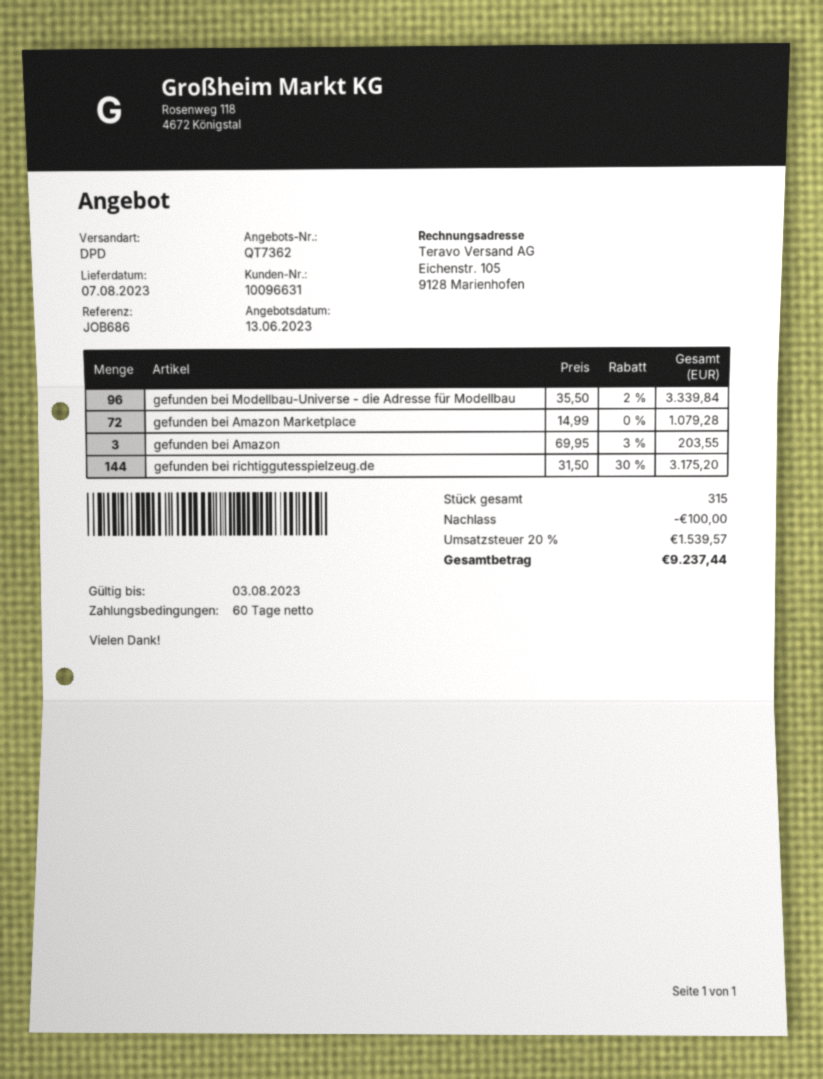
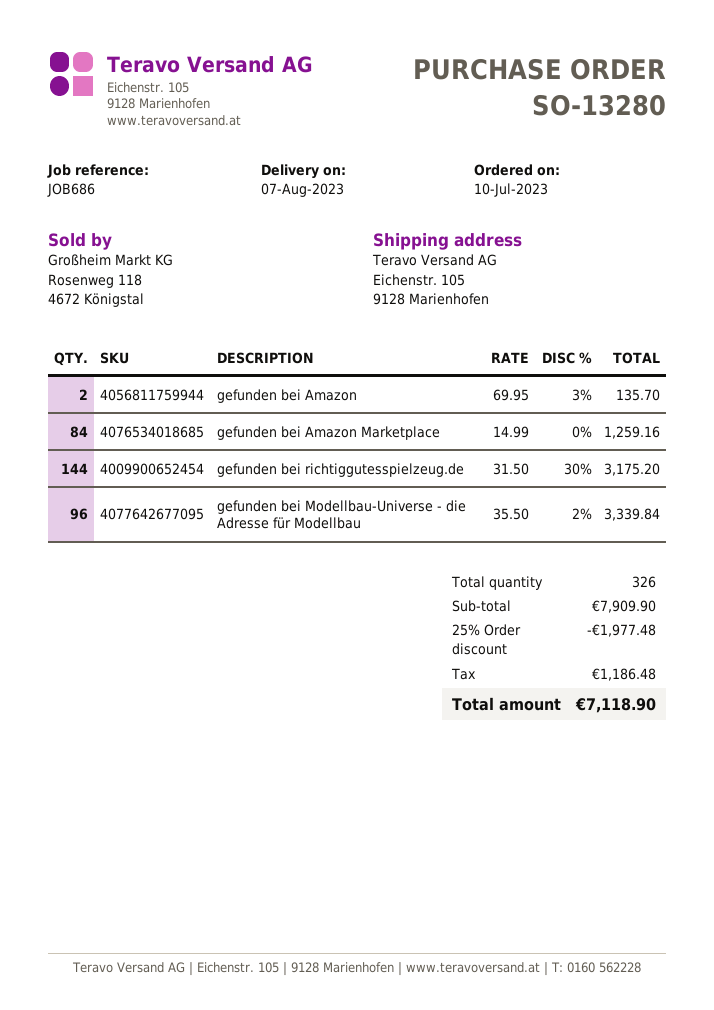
gefunden bei Amazon Marketplace: 72 x 14.99 = 1079.28 -> 84 x 14.99 = 1259.16
gefunden bei Amazon: 3 x 69.95 - 3% = 203.55 -> 2 x 69.95 - 3% = 135.70
total quantity: 315 -> 326
discount: 100.00 -> 1977.48
tax: 1539.57 -> 1186.48
total: 9237.44 -> 7118.90

